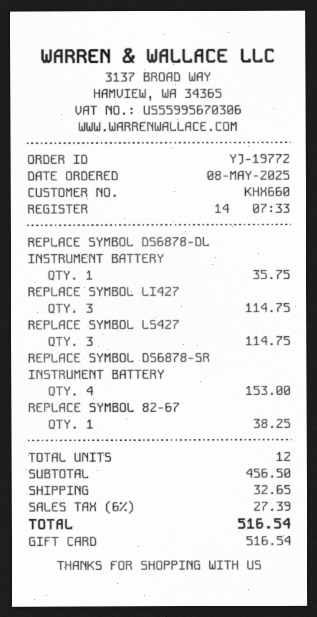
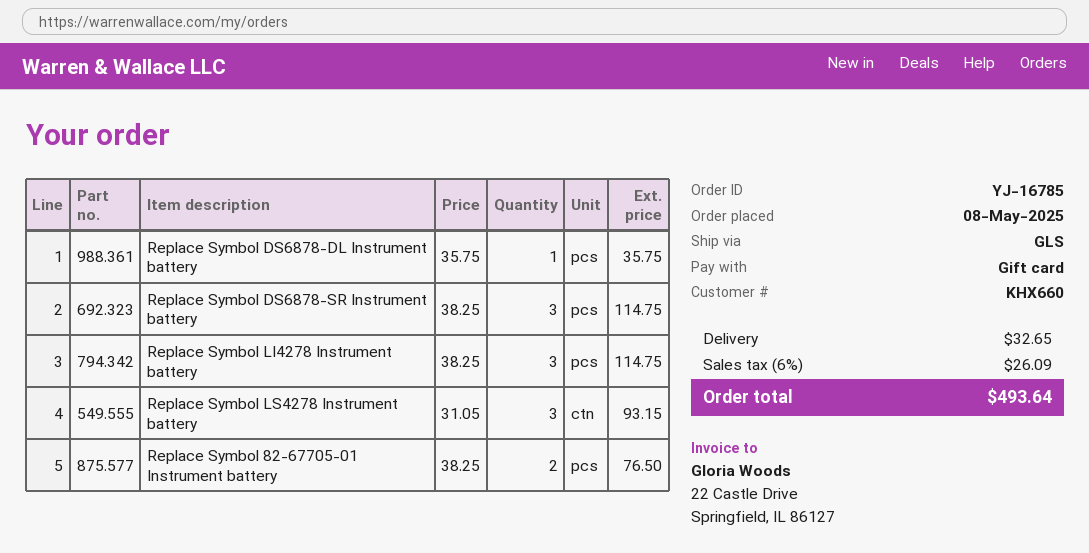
order number: YJ-19772 -> YJ-16785
REPLACE SYMBOL LS427: 3 for 114.75 -> 3 for 93.15
REPLACE SYMBOL DS6878-SR INSTRUMENT BATTERY: 4 for 153.00 -> 3 for 114.75
REPLACE SYMBOL 82-67: 1 for 38.25 -> 2 for 76.50
tax: 6% = 27.39 -> 6% = 26.09
total: 516.54 -> 493.64

